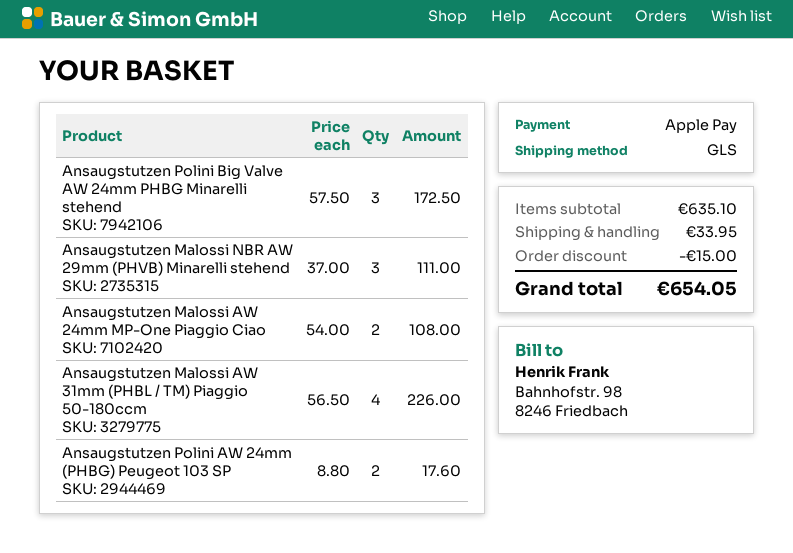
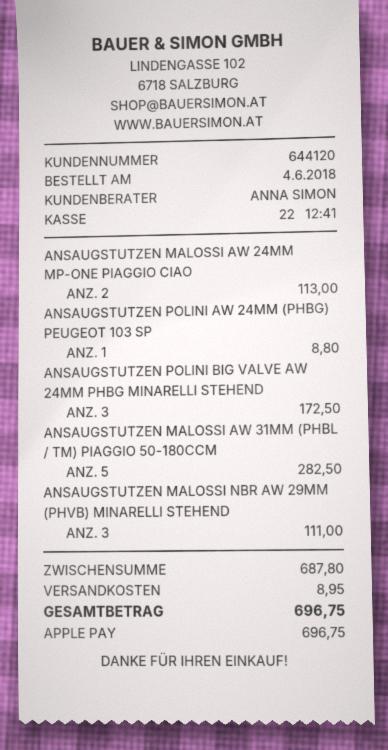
Ansaugstutzen Malossi AW 24mm MP-One Piaggio Ciao: 2 for 108.00 -> 2 for 113.00
Ansaugstutzen Malossi AW 31mm (PHBL / TM) Piaggio 50-180ccm: 4 for 226.00 -> 5 for 282.50
Ansaugstutzen Polini AW 24mm (PHBG) Peugeot 103 SP: 2 for 17.60 -> 1 for 8.80
subtotal: 635.10 -> 687.80
discount: 15.00 -> none
shipping: 33.95 -> 8.95
total: 654.05 -> 696.75

